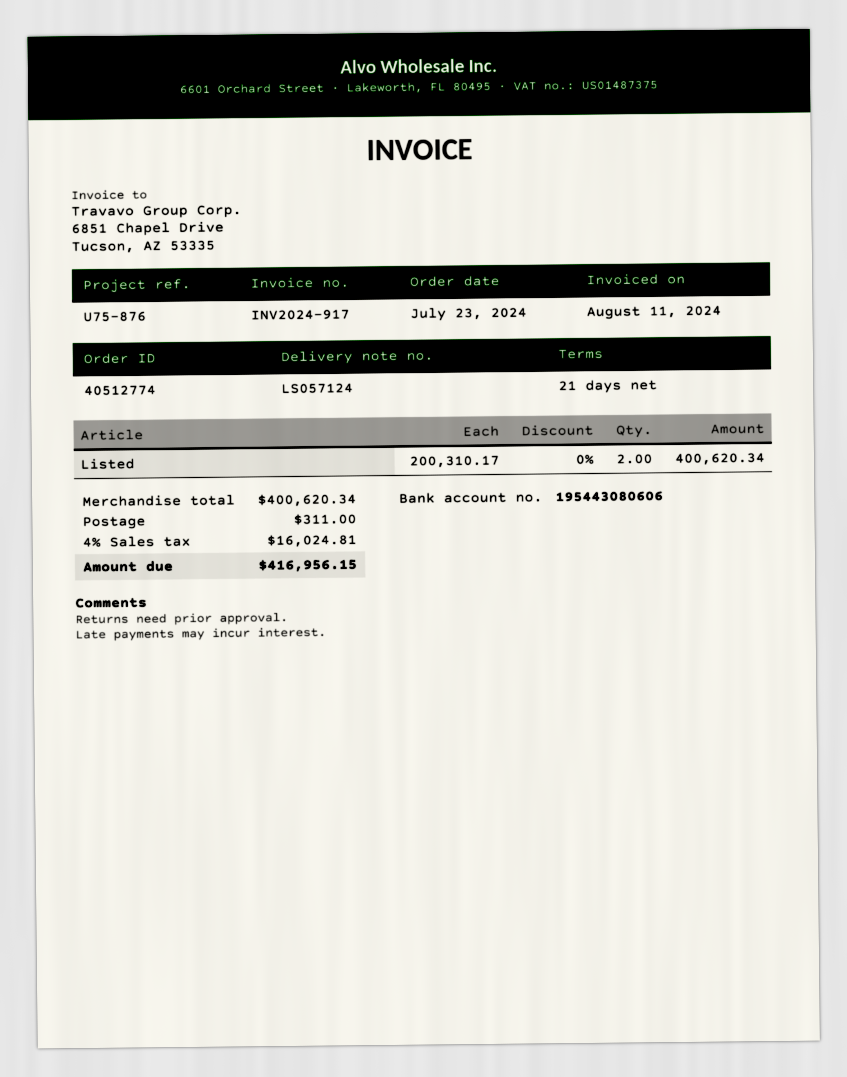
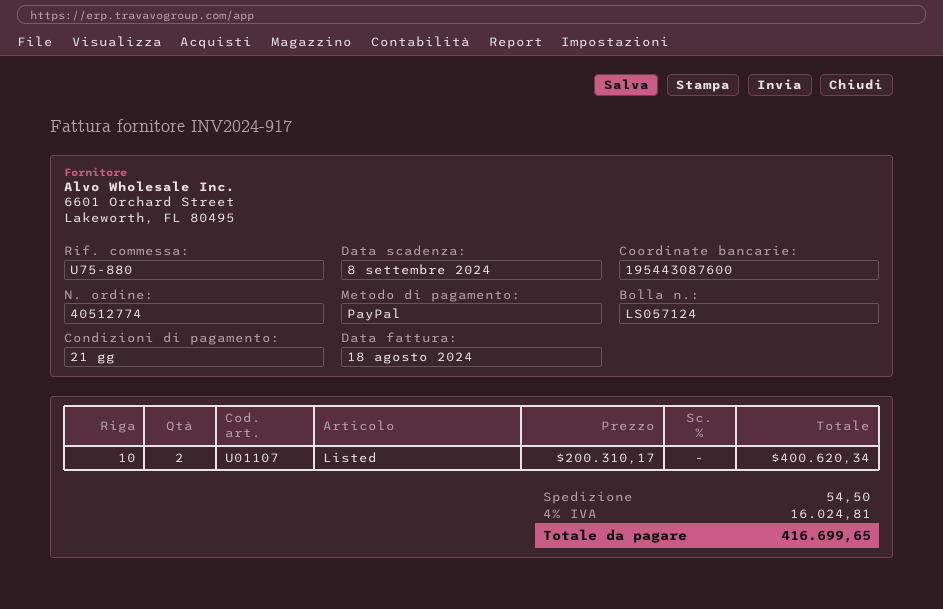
invoice date: 2024-08-11 -> 2024-08-18
reference: U75-876 -> U75-880
bank account: 195443080606 -> 195443087600
shipping: 311.00 -> 54.50
total: 416956.15 -> 416699.65

